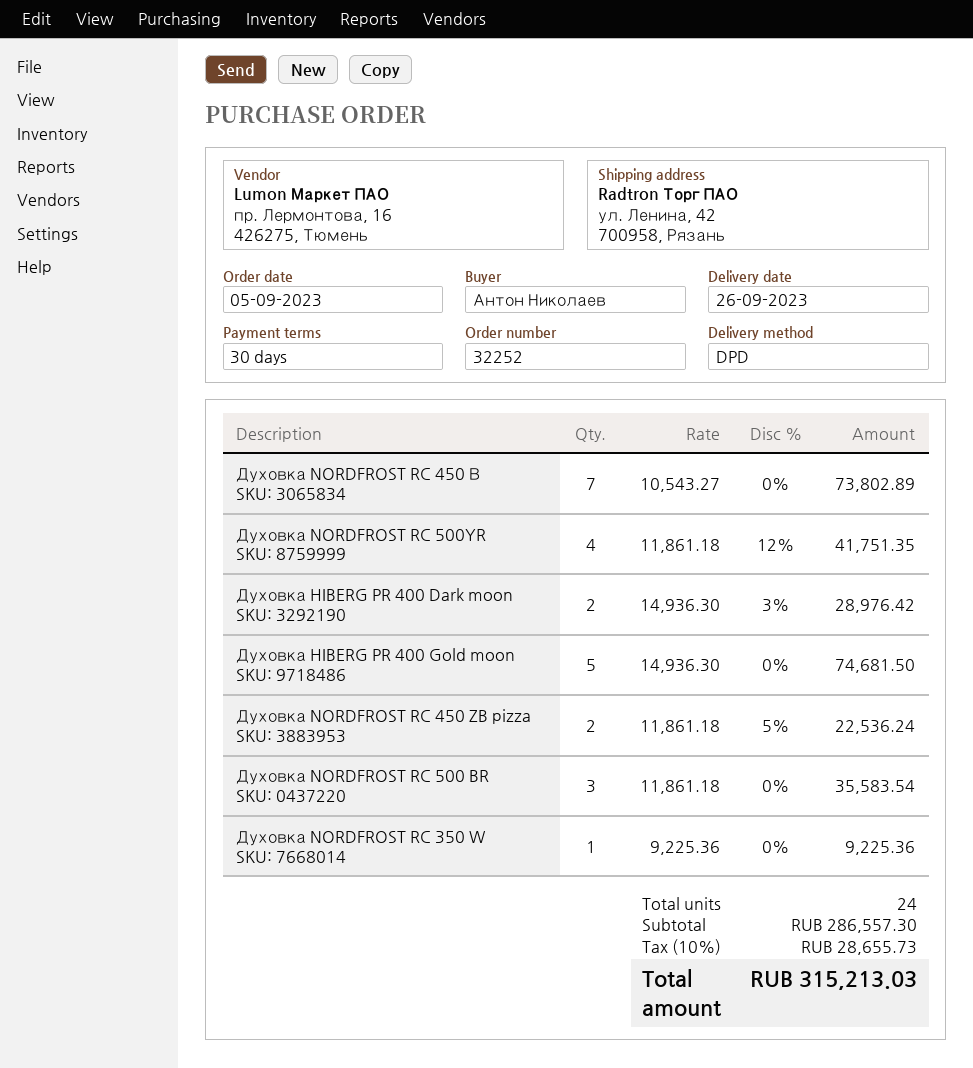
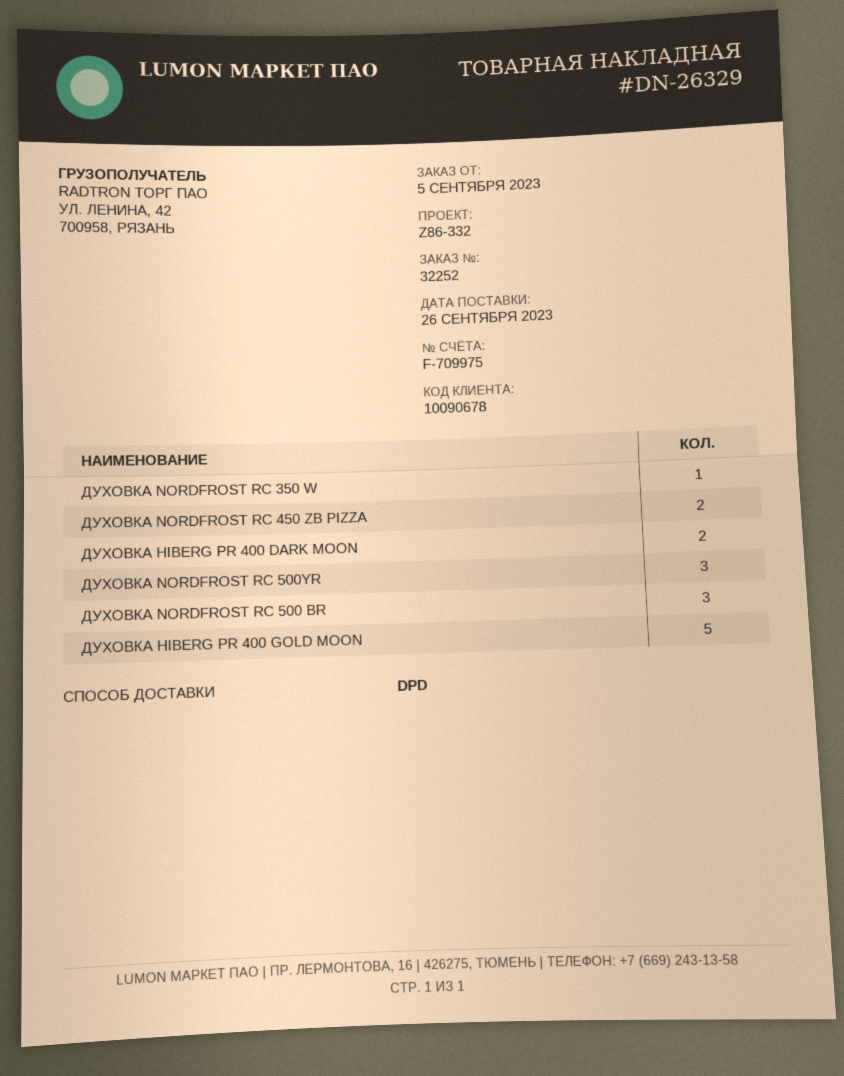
Духовка NORDFROST RC 450 В: 7 -> none
Духовка NORDFROST RC 500YR: 4 -> 3

